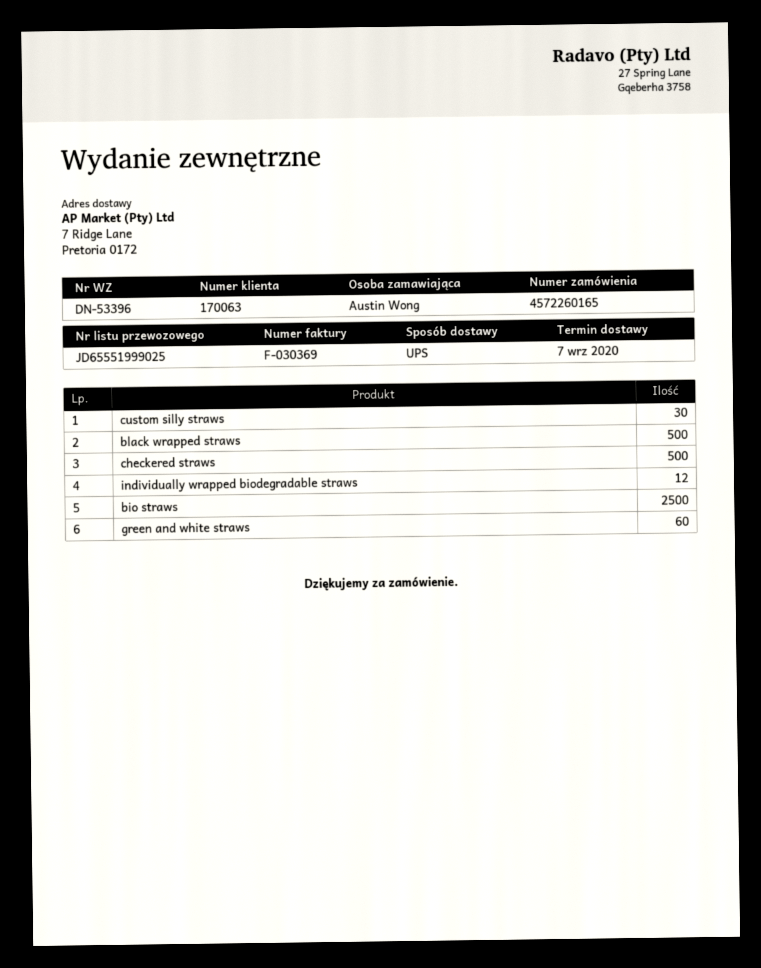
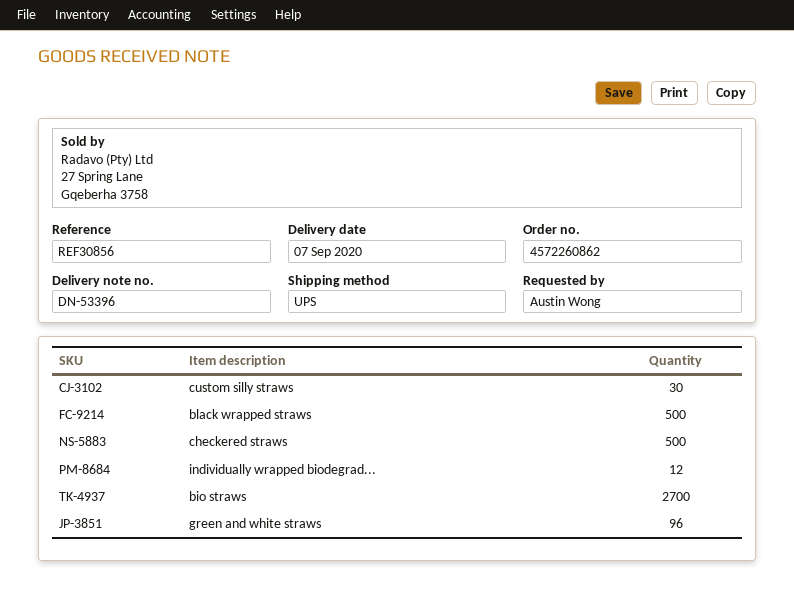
order number: 4572260165 -> 4572260862
bio straws: 2500 -> 2700
green and white straws: 60 -> 96

